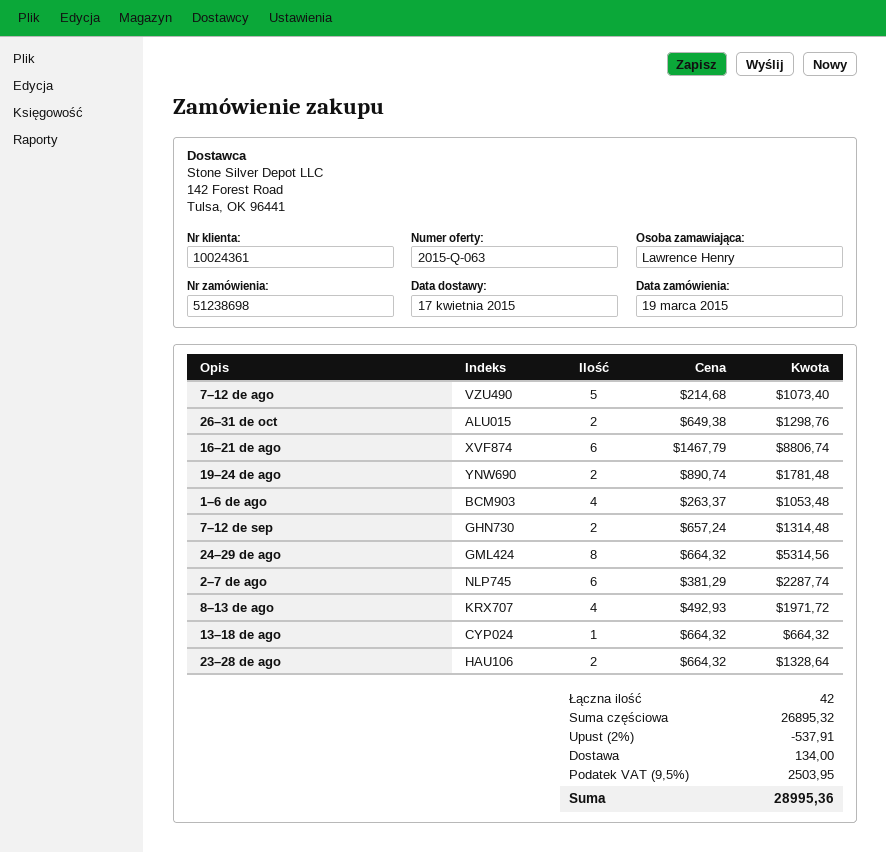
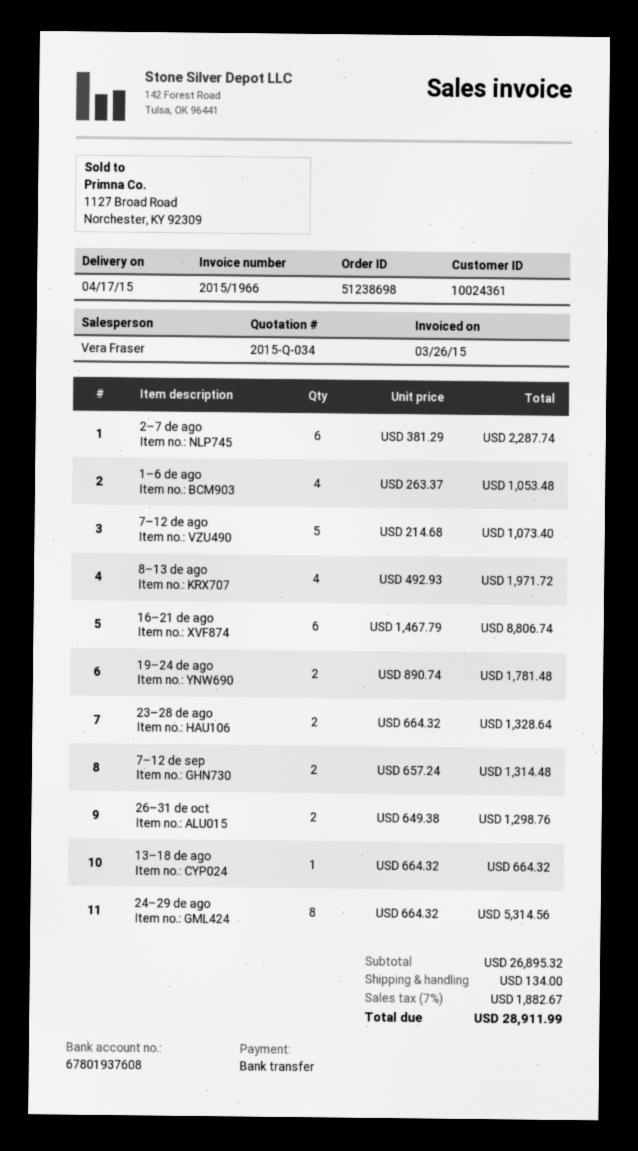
quote number: 2015-Q-063 -> 2015-Q-034
discount: 2% = 537.91 -> none
tax: 9.5% = 2503.95 -> 7% = 1882.67
total: 28995.36 -> 28911.99

